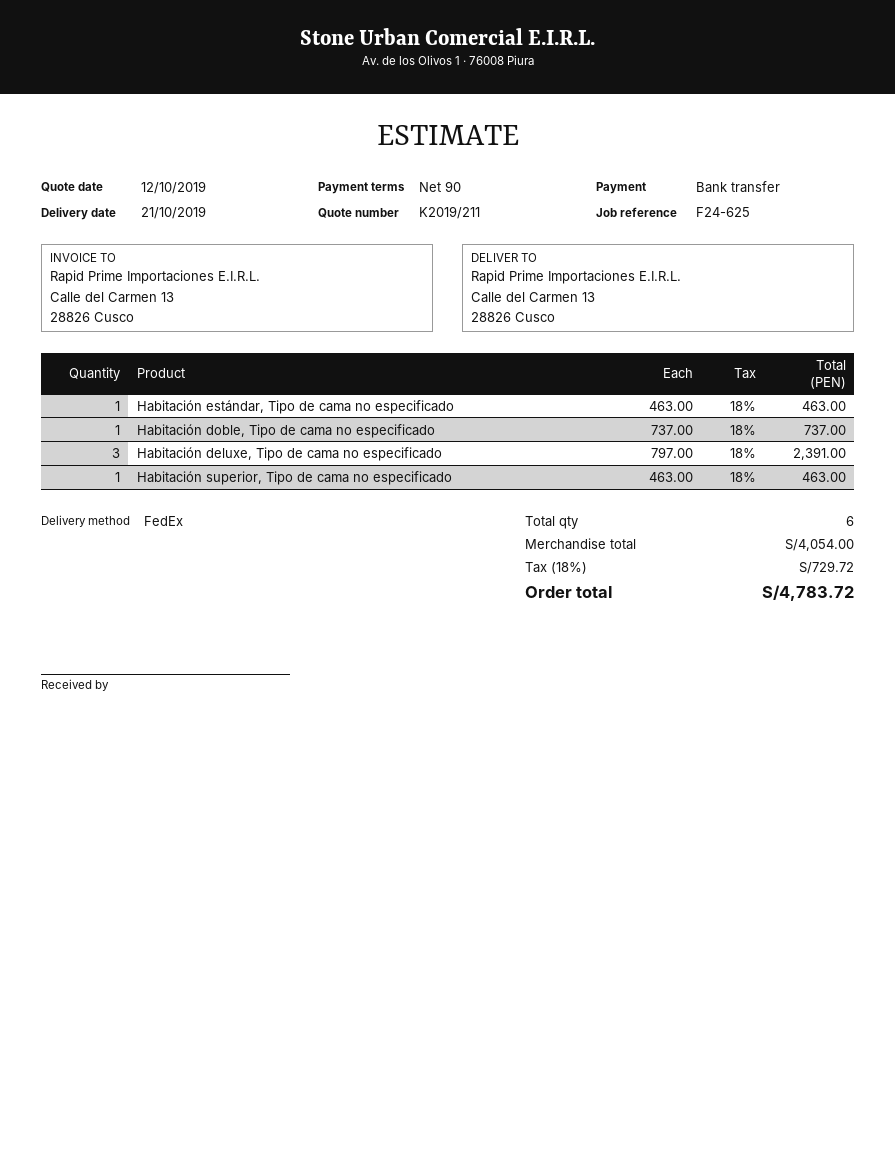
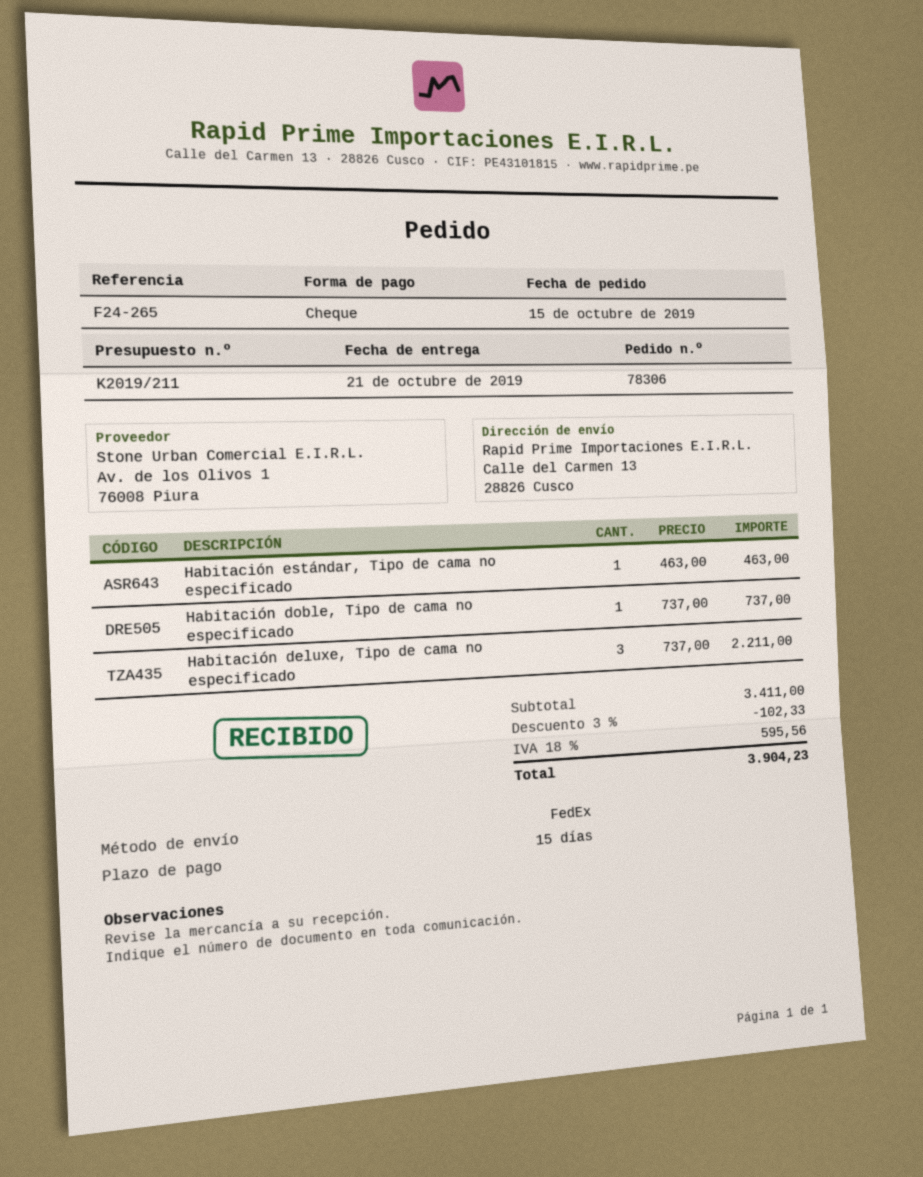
payment terms: 90 days -> 15 days
reference: F24-625 -> F24-265
payment method: bank transfer -> cheque
Habitación deluxe, Tipo de cama no especificado: 3 x 797.00 = 2391.00 -> 3 x 737.00 = 2211.00
Habitación superior, Tipo de cama no especificado: 1 x 463.00 = 463.00 -> none
subtotal: 4054.00 -> 3411.00
discount: none -> 3% = 102.33
tax: 18% = 729.72 -> 18% = 595.56
total: 4783.72 -> 3904.23

